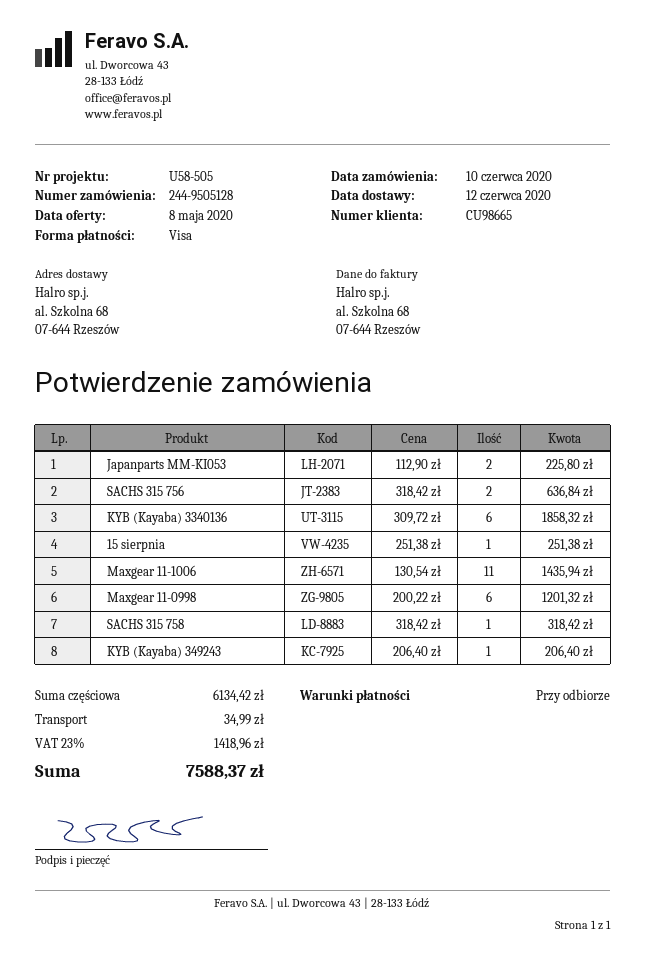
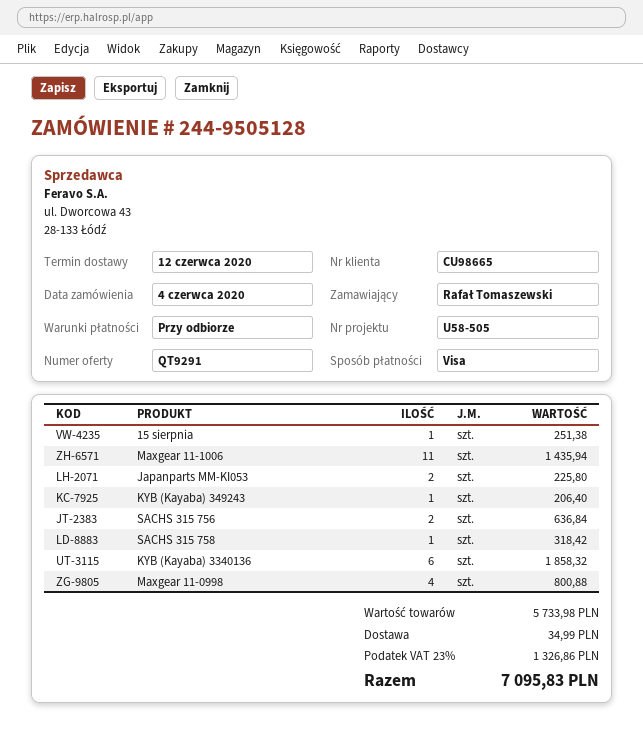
order date: 2020-06-10 -> 2020-06-04
Maxgear 11-0998: 6 for 1201.32 -> 4 for 800.88
subtotal: 6134.42 -> 5733.98
tax: 23% = 1418.96 -> 23% = 1326.86
total: 7588.37 -> 7095.83

